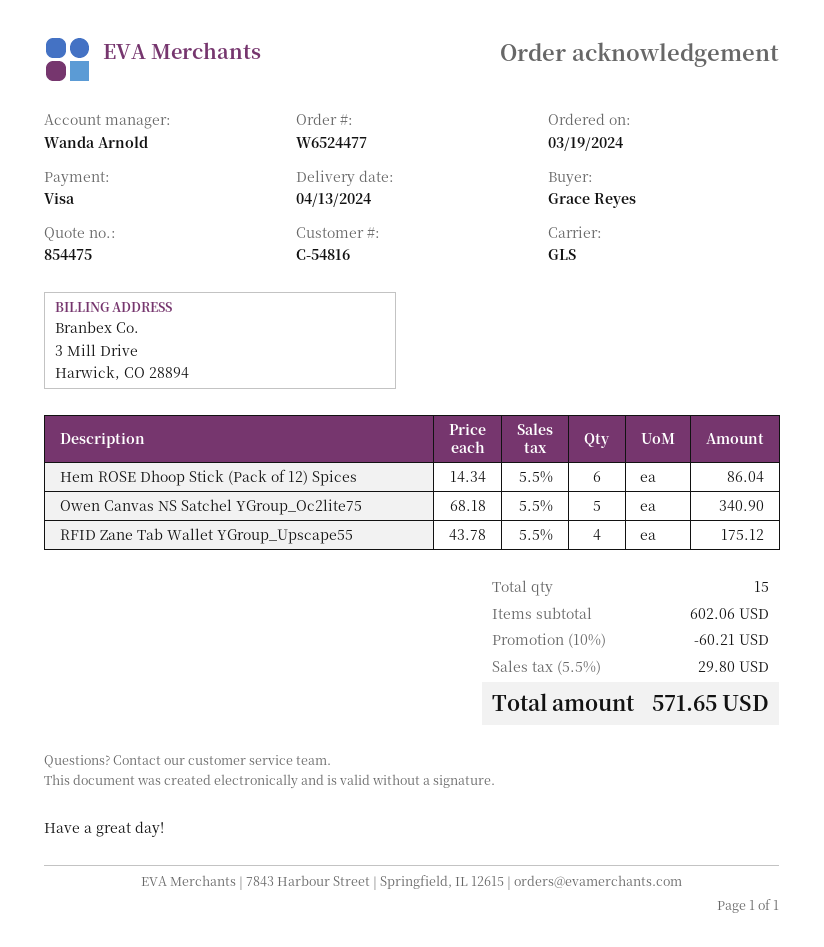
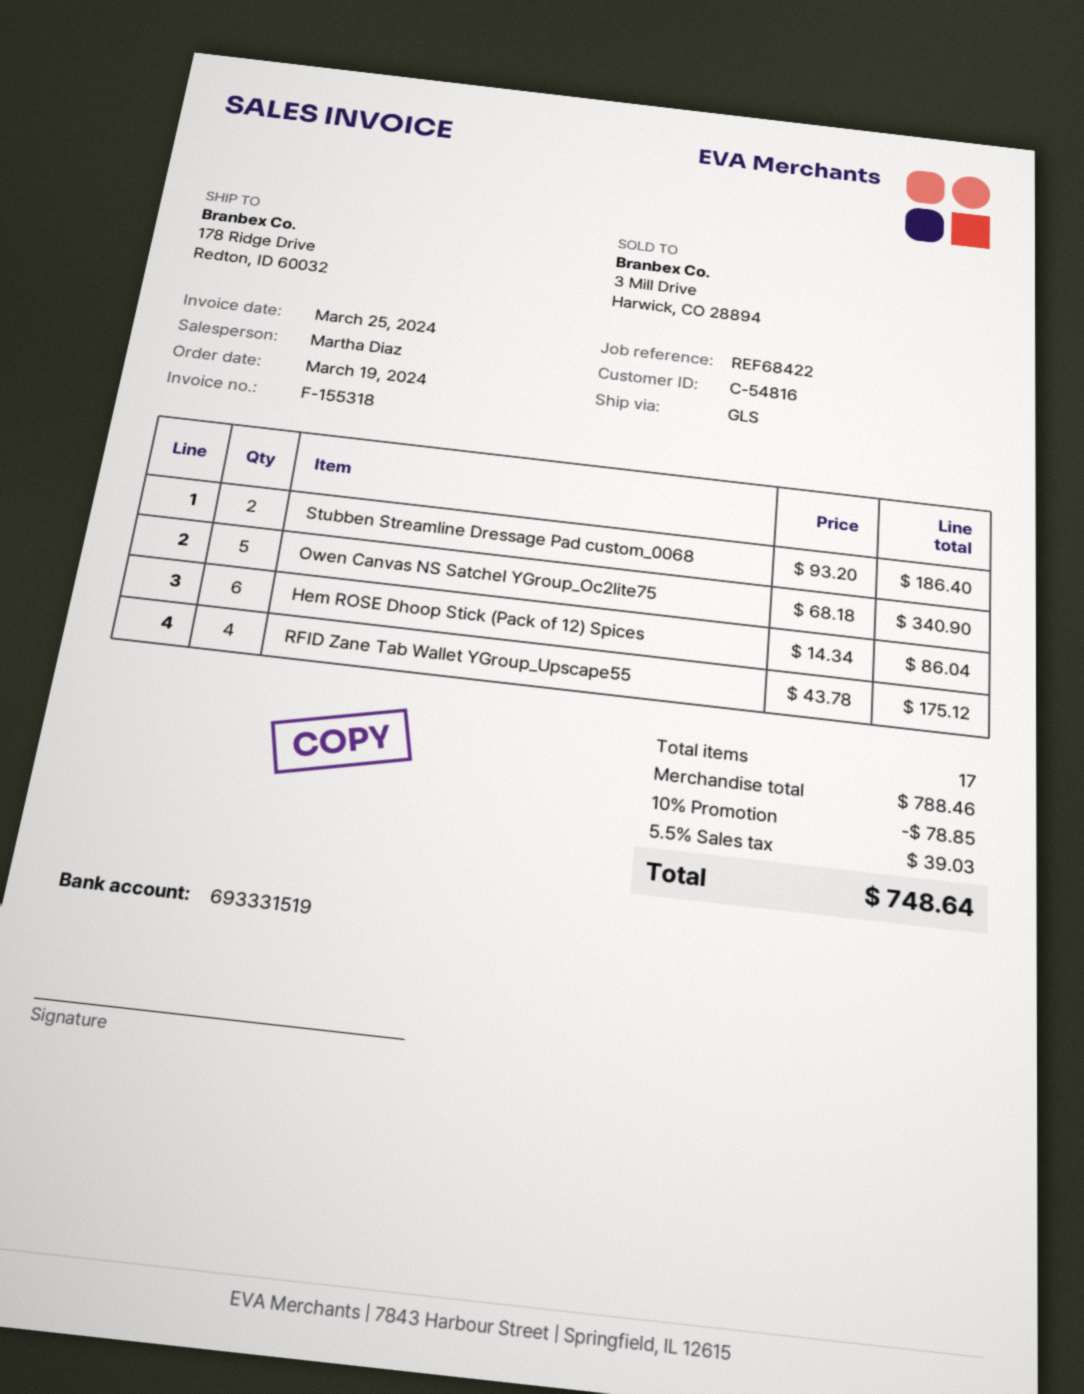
sales rep: Wanda Arnold -> Martha Diaz
Stubben Streamline Dressage Pad custom_0068: none -> 2 x 93.20 = 186.40
total quantity: 15 -> 17
subtotal: 602.06 -> 788.46
discount: 10% = 60.21 -> 10% = 78.85
tax: 5.5% = 29.80 -> 5.5% = 39.03
total: 571.65 -> 748.64

